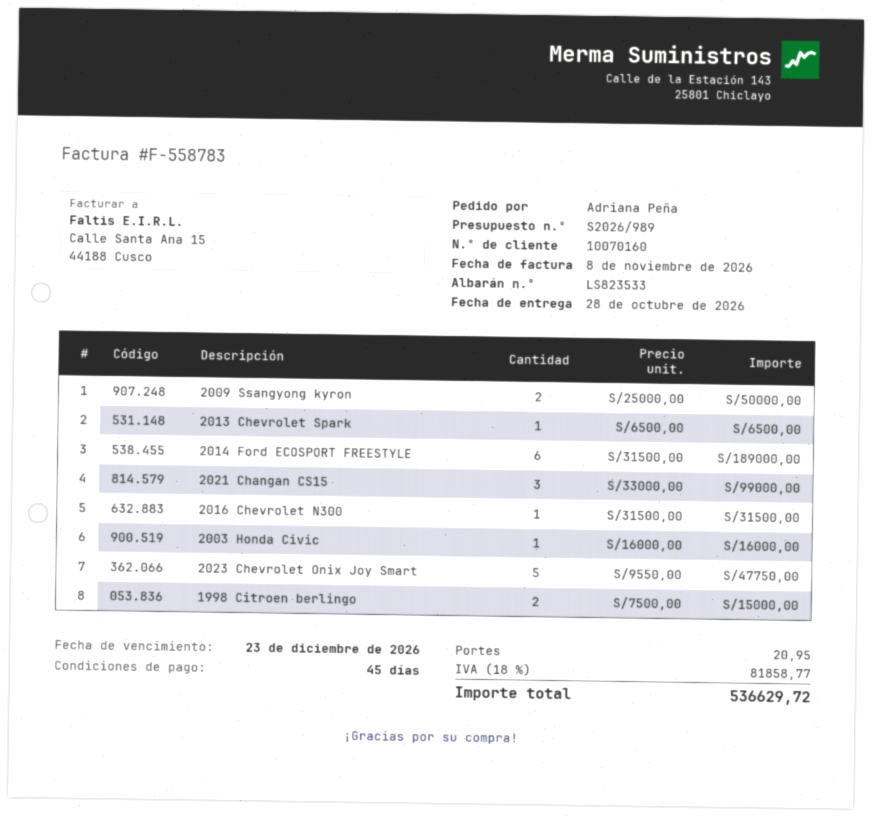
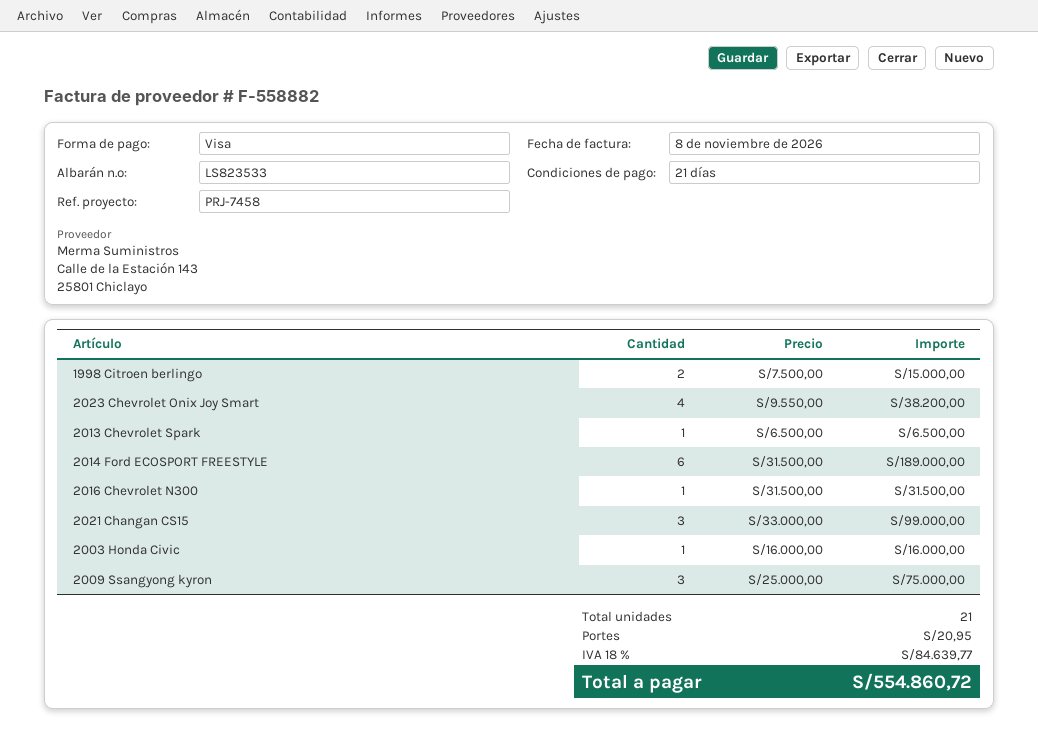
invoice number: F-558783 -> F-558882
payment terms: 45 days -> 21 days
2009 Ssangyong kyron: 2 x 25000.00 = 50000.00 -> 3 x 25000.00 = 75000.00
2023 Chevrolet Onix Joy Smart: 5 x 9550.00 = 47750.00 -> 4 x 9550.00 = 38200.00
tax: 18% = 81858.77 -> 18% = 84639.77
total: 536629.72 -> 554860.72

